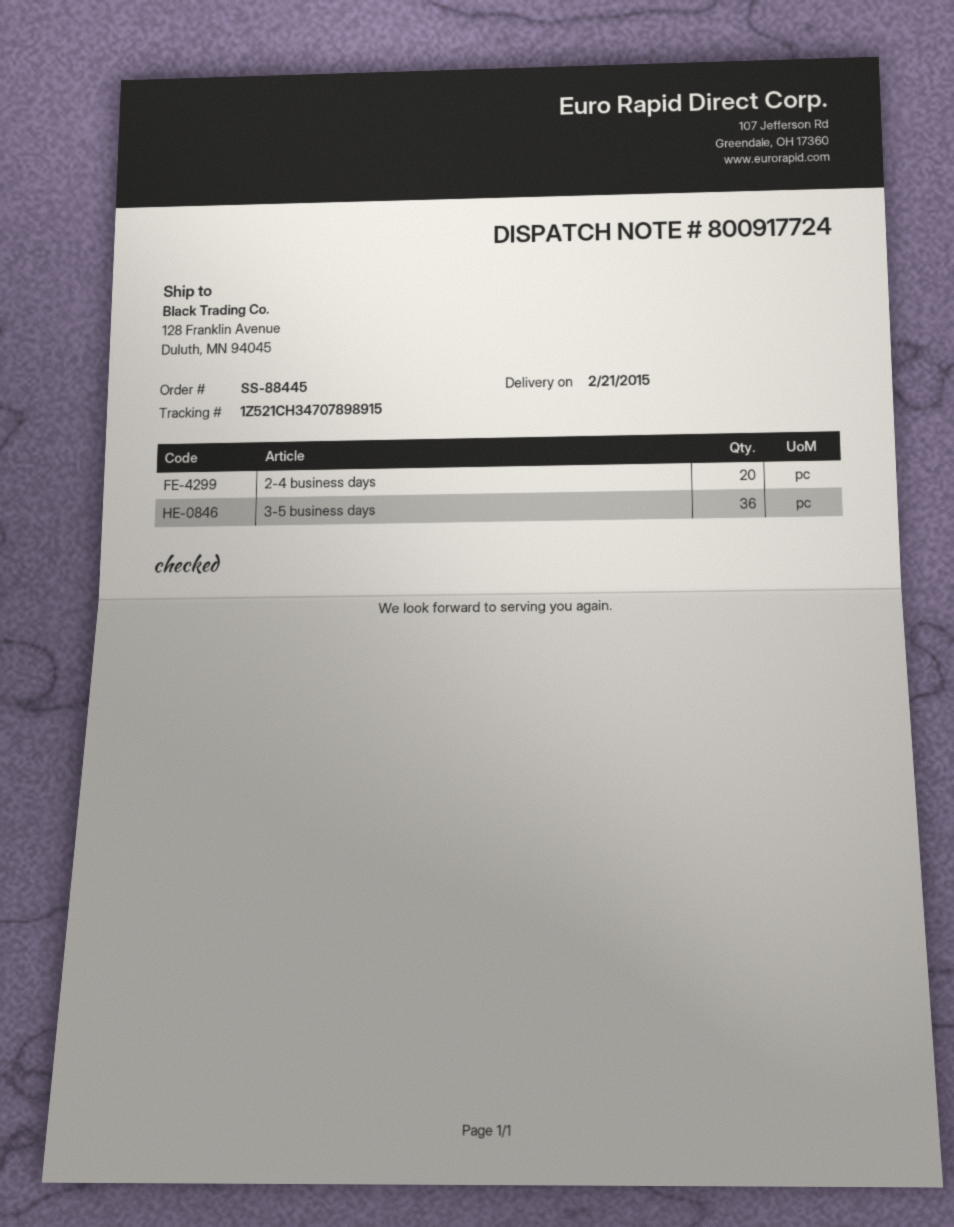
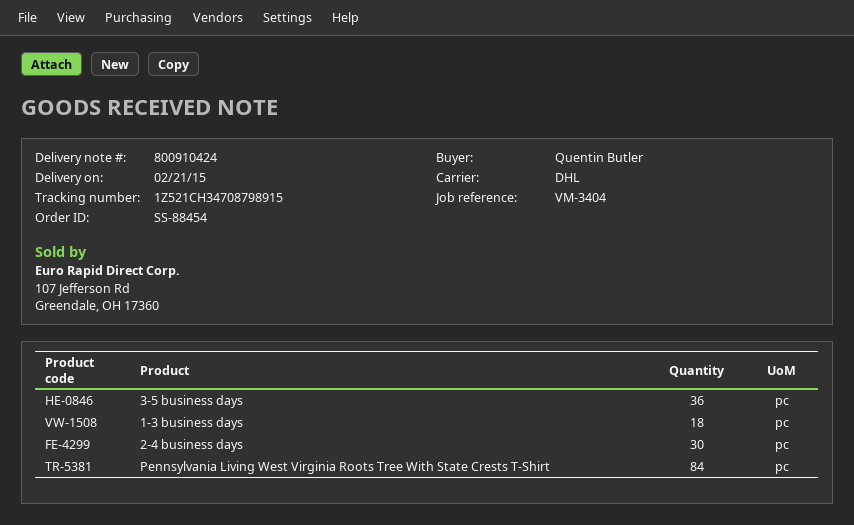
order number: SS-88445 -> SS-88454
delivery note number: 800917724 -> 800910424
tracking number: 1Z521CH34707898915 -> 1Z521CH34708798915
2-4 business days: 20 -> 30
1-3 business days: none -> 18
Pennsylvania Living West Virginia Roots Tree With State Crests T-Shirt: none -> 84

